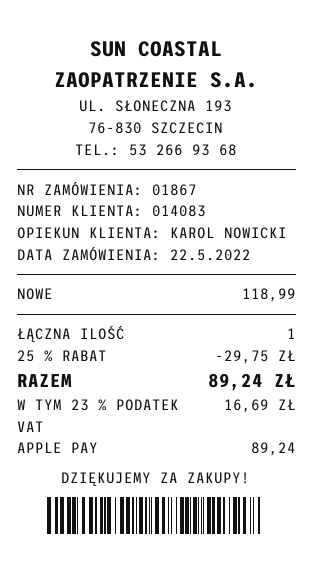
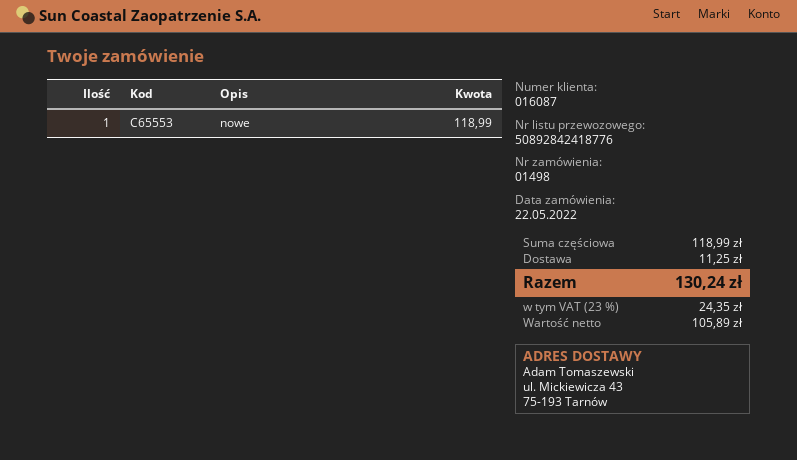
order number: 01867 -> 01498
customer number: 014083 -> 016087
discount: 25% = 29.75 -> none
shipping: none -> 11.25
tax: 23% = 16.69 -> 23% = 24.35
total: 89.24 -> 130.24

